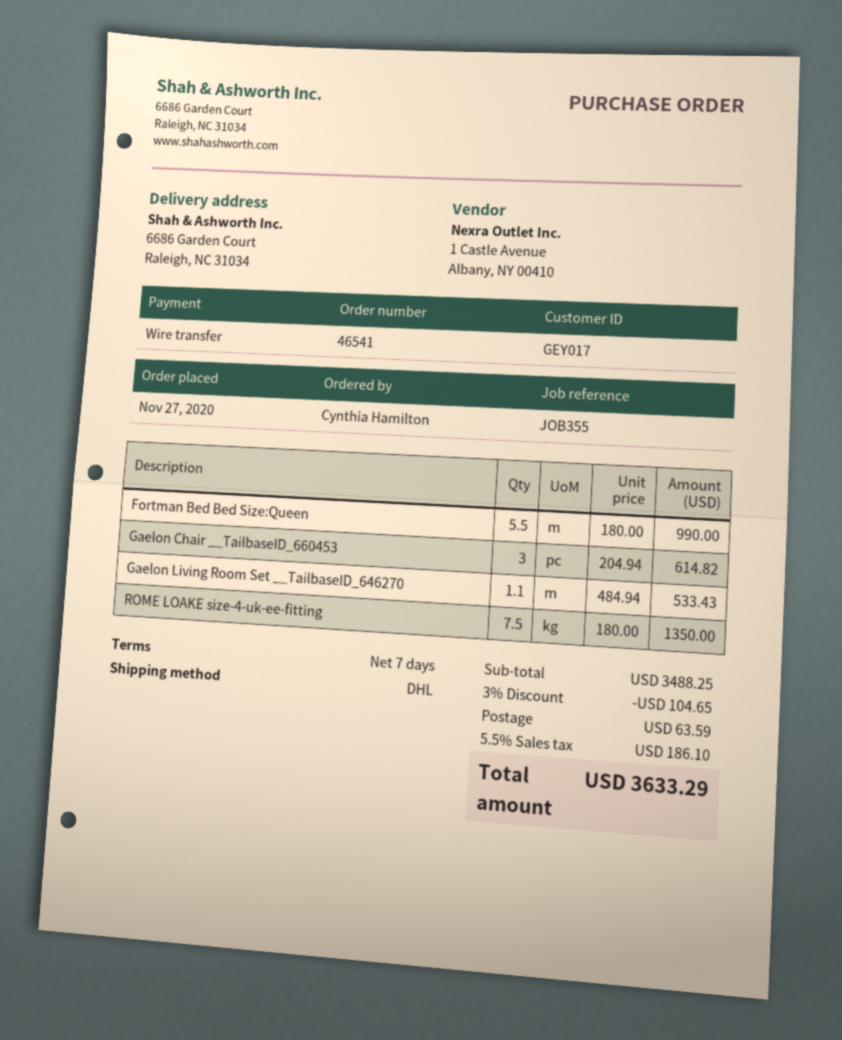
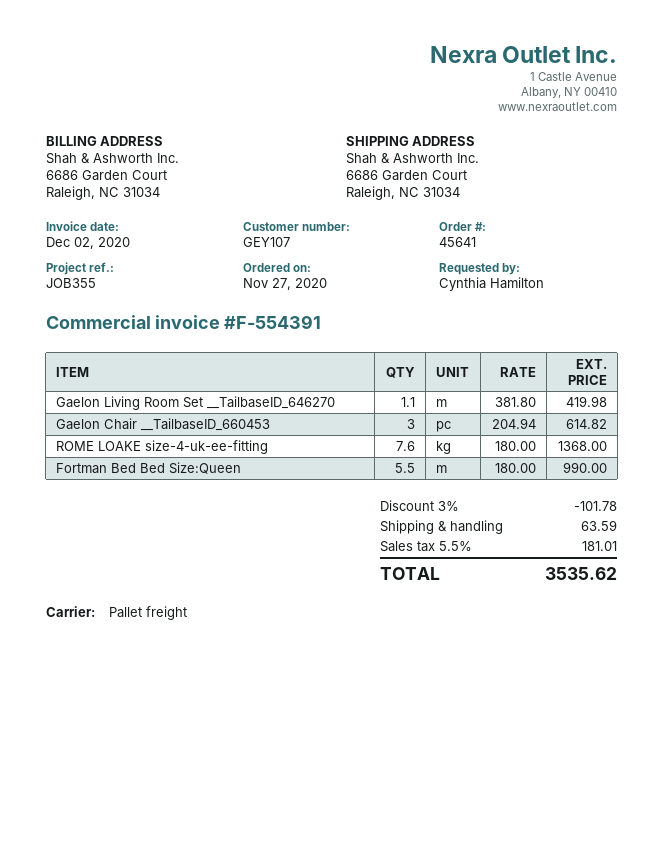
order number: 46541 -> 45641
customer number: GEY017 -> GEY107
shipping method: DHL -> pallet freight
Gaelon Living Room Set __TailbaseID_646270: 1.1 x 484.94 = 533.43 -> 1.1 x 381.80 = 419.98
ROME LOAKE size-4-uk-ee-fitting: 7.5 x 180.00 = 1350.00 -> 7.6 x 180.00 = 1368.00
discount: 3% = 104.65 -> 3% = 101.78
tax: 5.5% = 186.10 -> 5.5% = 181.01
total: 3633.29 -> 3535.62

